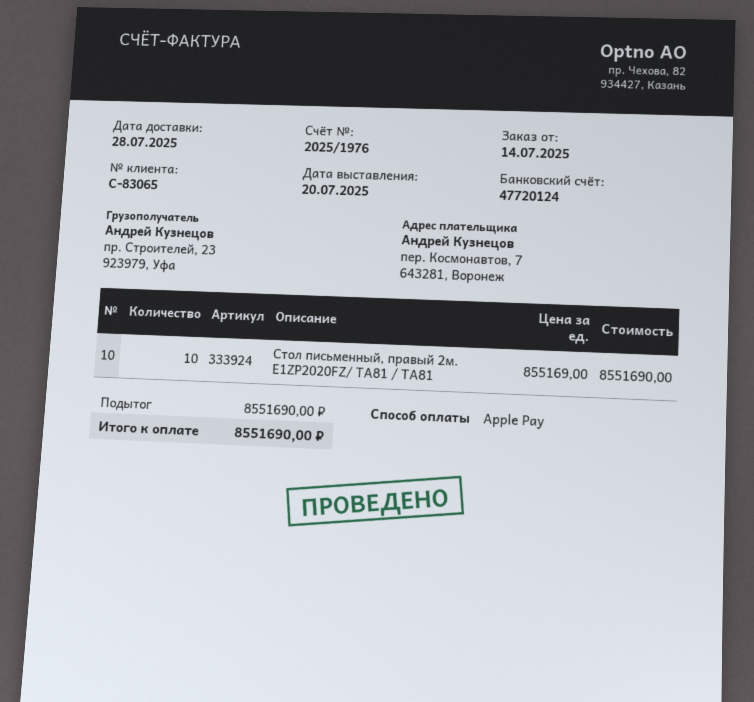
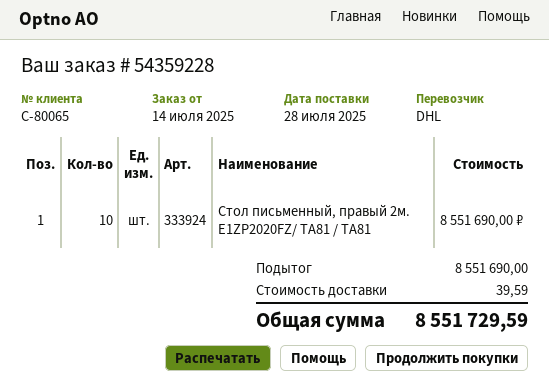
customer number: C-83065 -> C-80065
shipping: none -> 39.59
total: 8551690.00 -> 8551729.59

